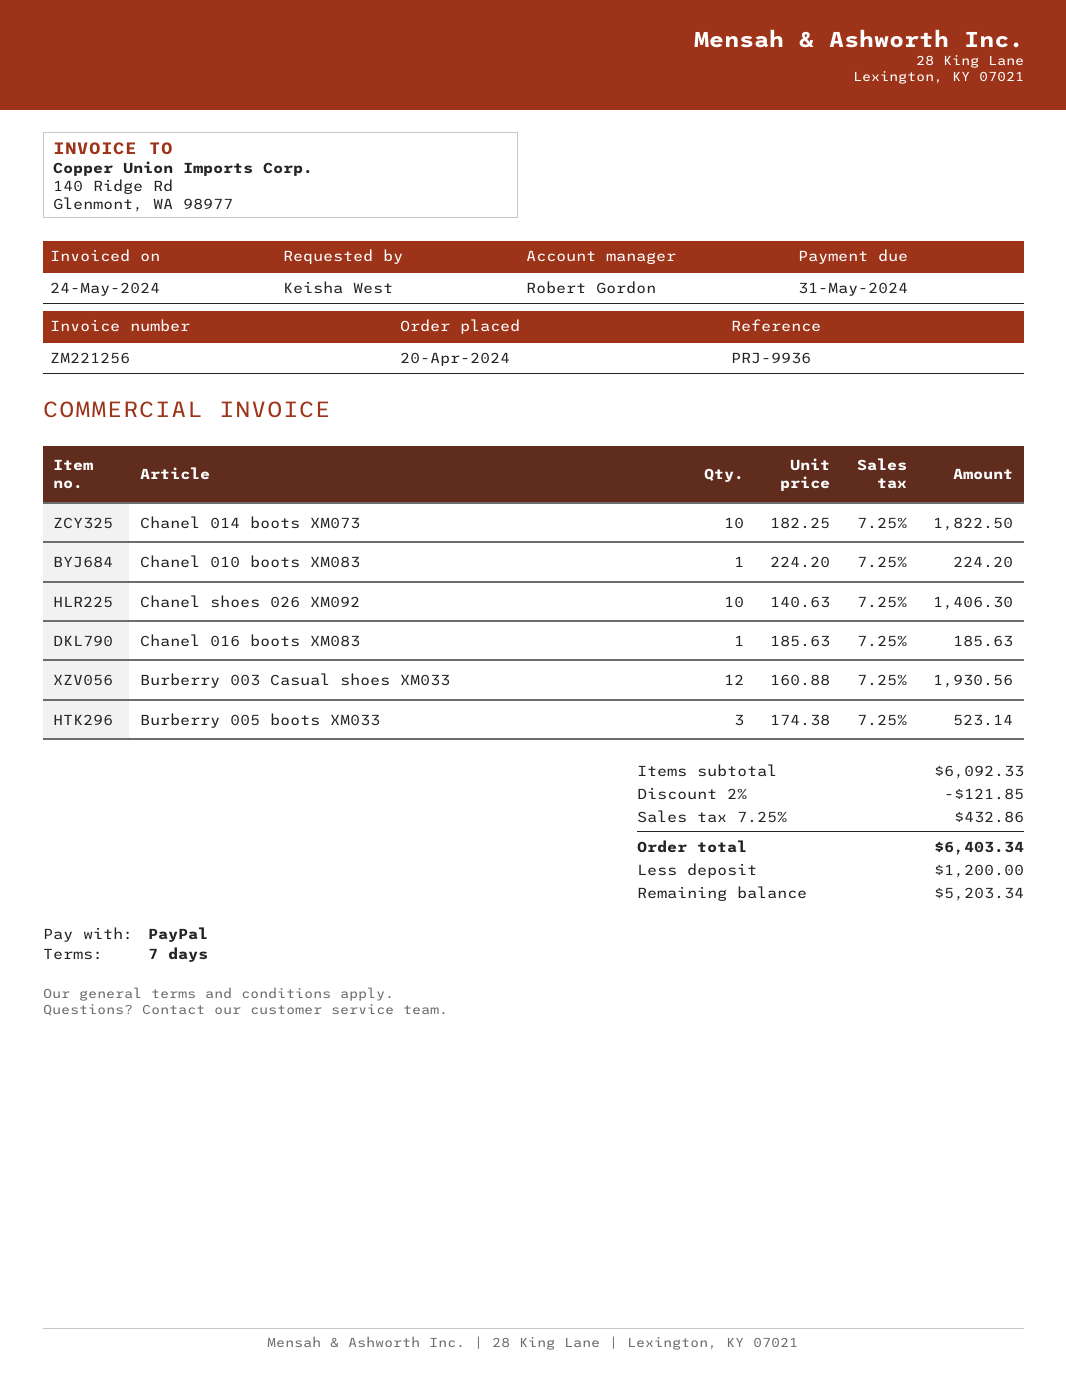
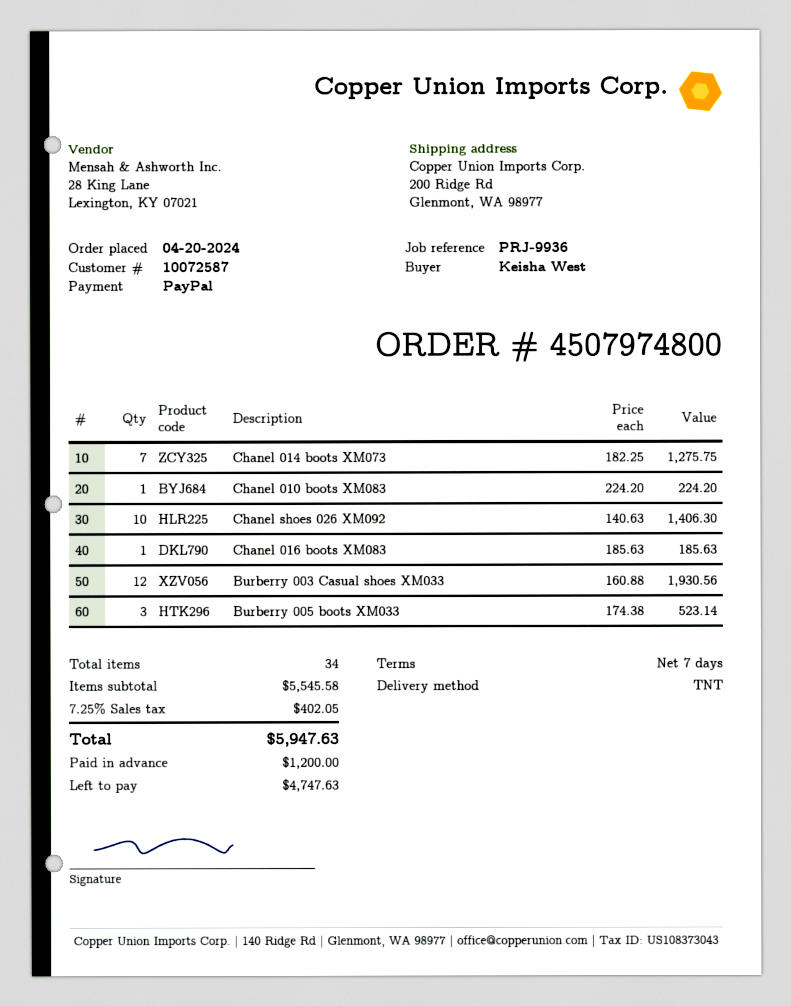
Chanel 014 boots XM073: 10 x 182.25 = 1822.50 -> 7 x 182.25 = 1275.75
subtotal: 6092.33 -> 5545.58
discount: 2% = 121.85 -> none
tax: 7.25% = 432.86 -> 7.25% = 402.05
total: 6403.34 -> 5947.63
balance: 5203.34 -> 4747.63

